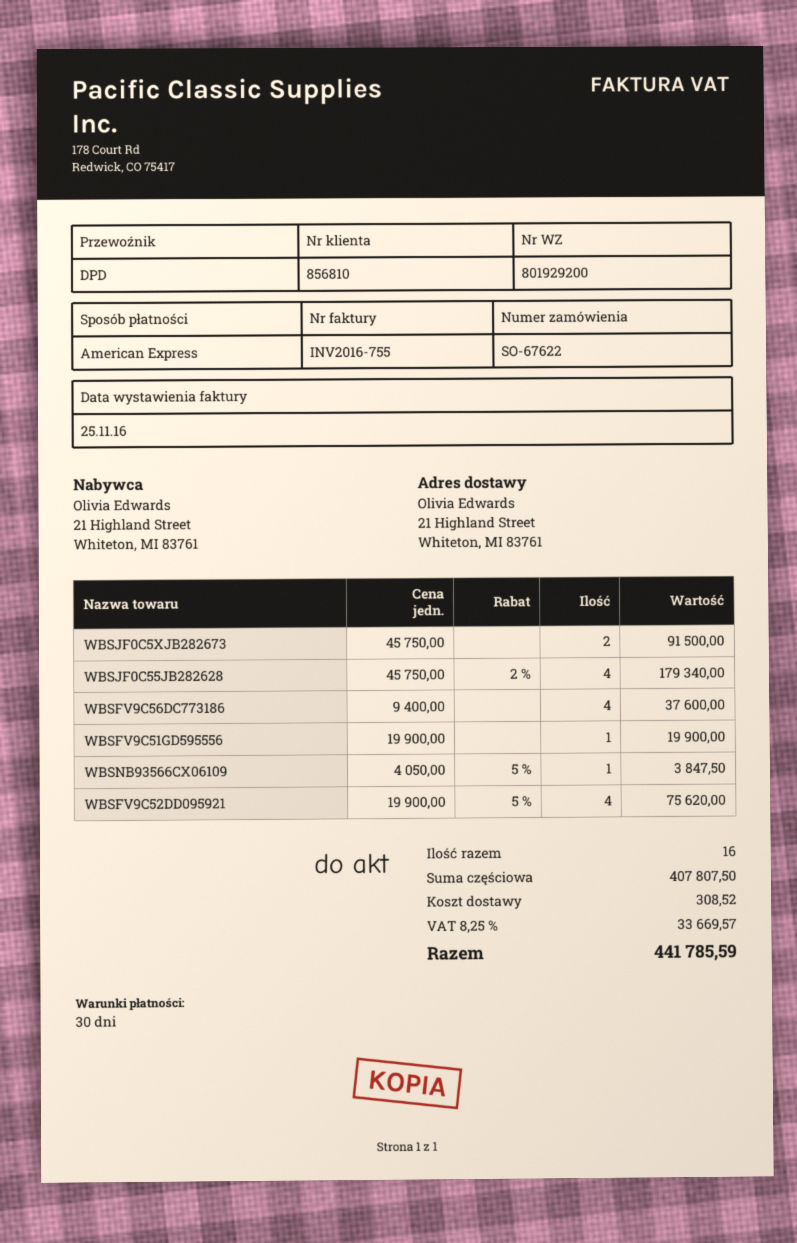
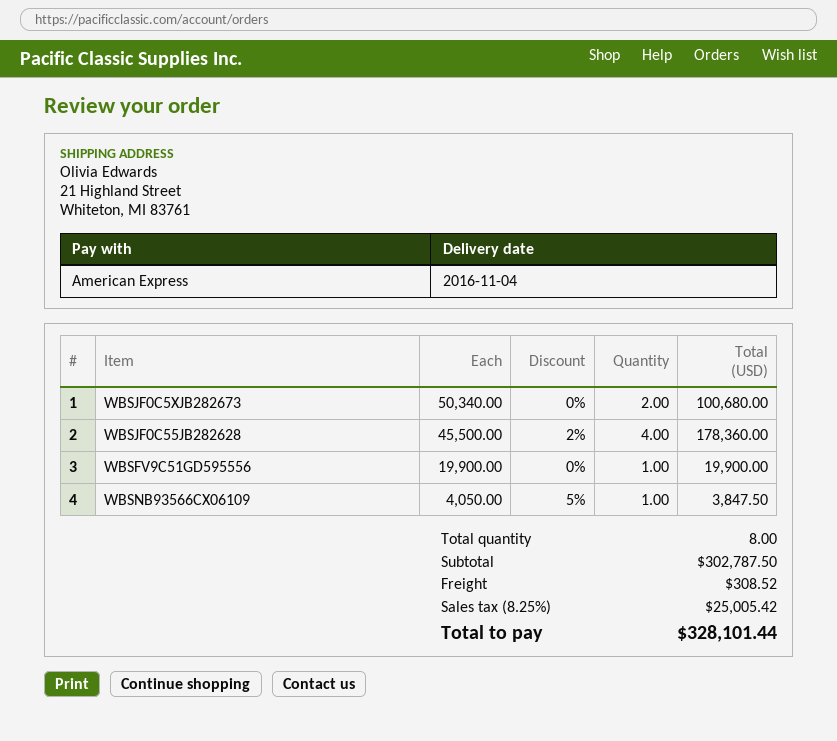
WBSJF0C5XJB282673: 2 x 45750.00 = 91500.00 -> 2 x 50340.00 = 100680.00
WBSJF0C55JB282628: 4 x 45750.00 - 2% = 179340.00 -> 4 x 45500.00 - 2% = 178360.00
WBSFV9C56DC773186: 4 x 9400.00 = 37600.00 -> none
WBSFV9C52DD095921: 4 x 19900.00 - 5% = 75620.00 -> none
total quantity: 16 -> 8
subtotal: 407807.50 -> 302787.50
tax: 8.25% = 33669.57 -> 8.25% = 25005.42
total: 441785.59 -> 328101.44

